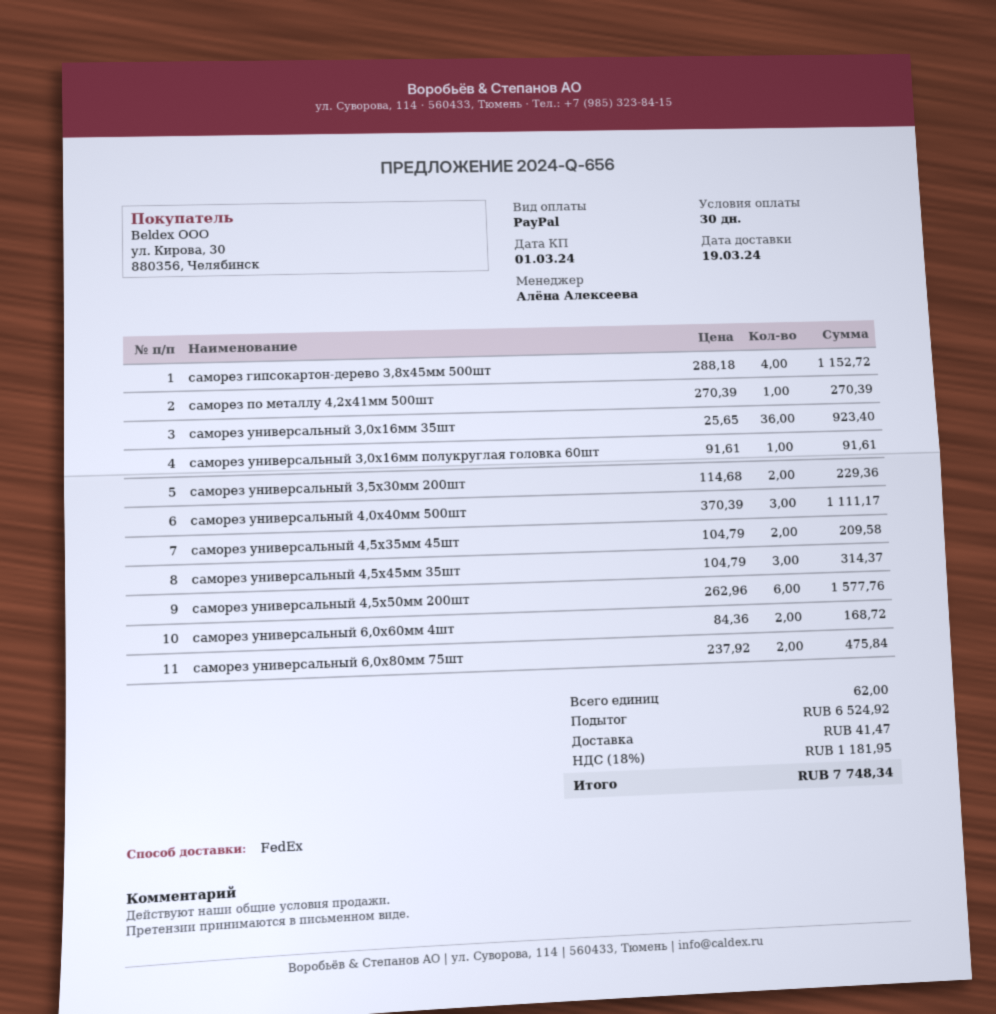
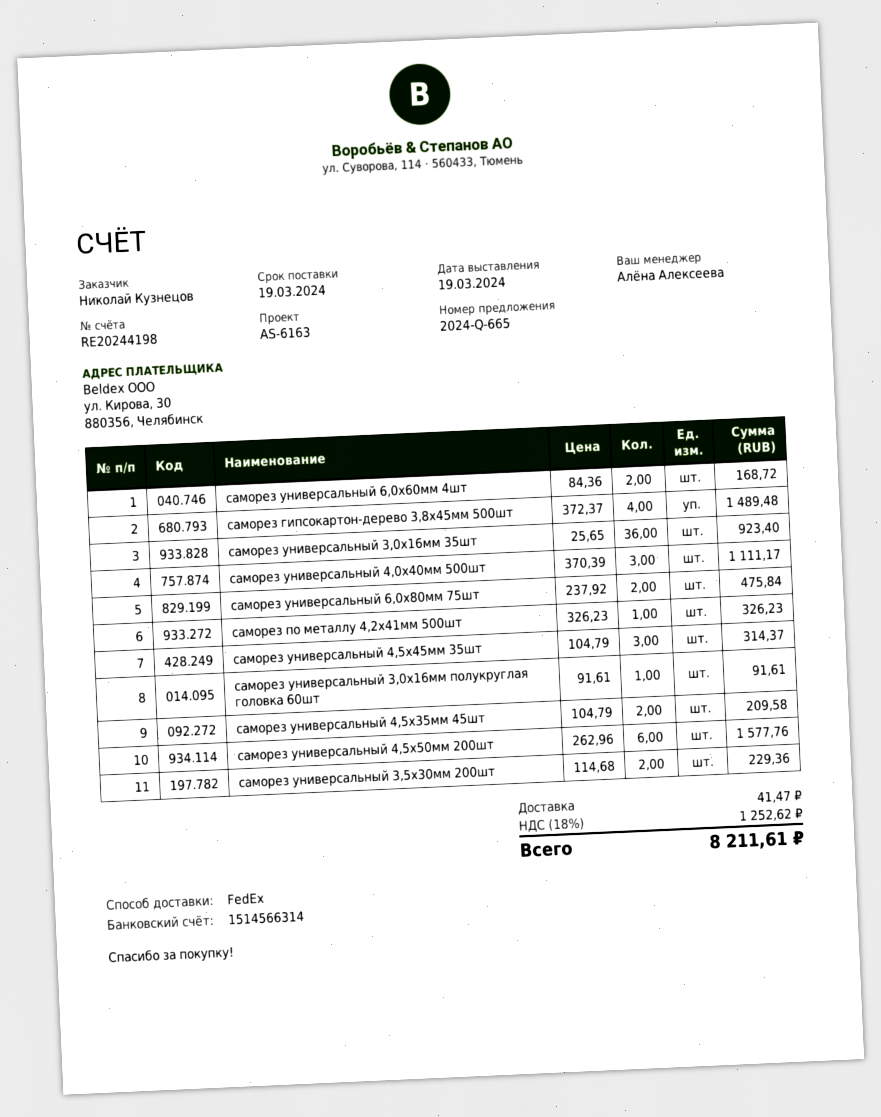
quote number: 2024-Q-656 -> 2024-Q-665
саморез гипсокартон-дерево 3,8х45мм 500шт: 4 x 288.18 = 1152.72 -> 4 x 372.37 = 1489.48
саморез по металлу 4,2х41мм 500шт: 1 x 270.39 = 270.39 -> 1 x 326.23 = 326.23
tax: 18% = 1181.95 -> 18% = 1252.62
total: 7748.34 -> 8211.61

